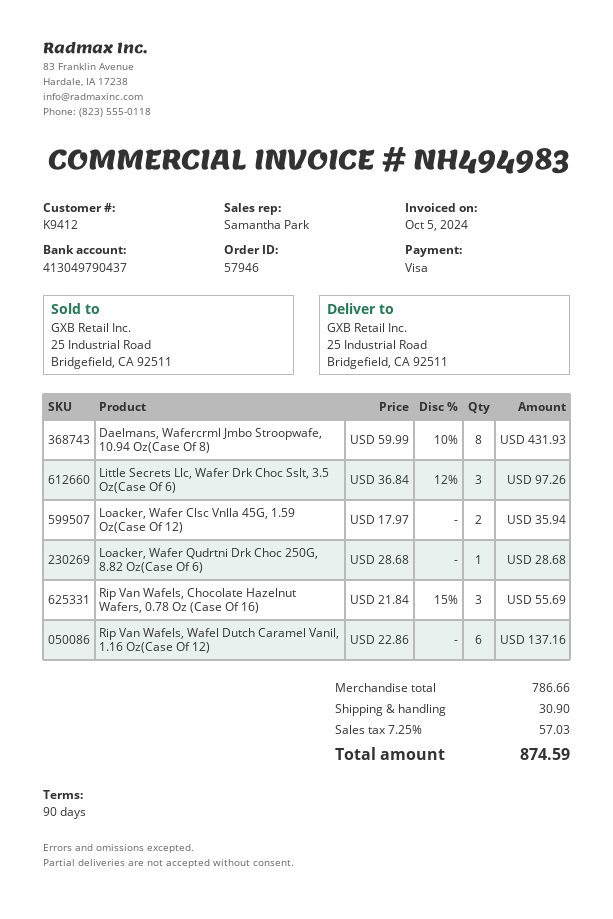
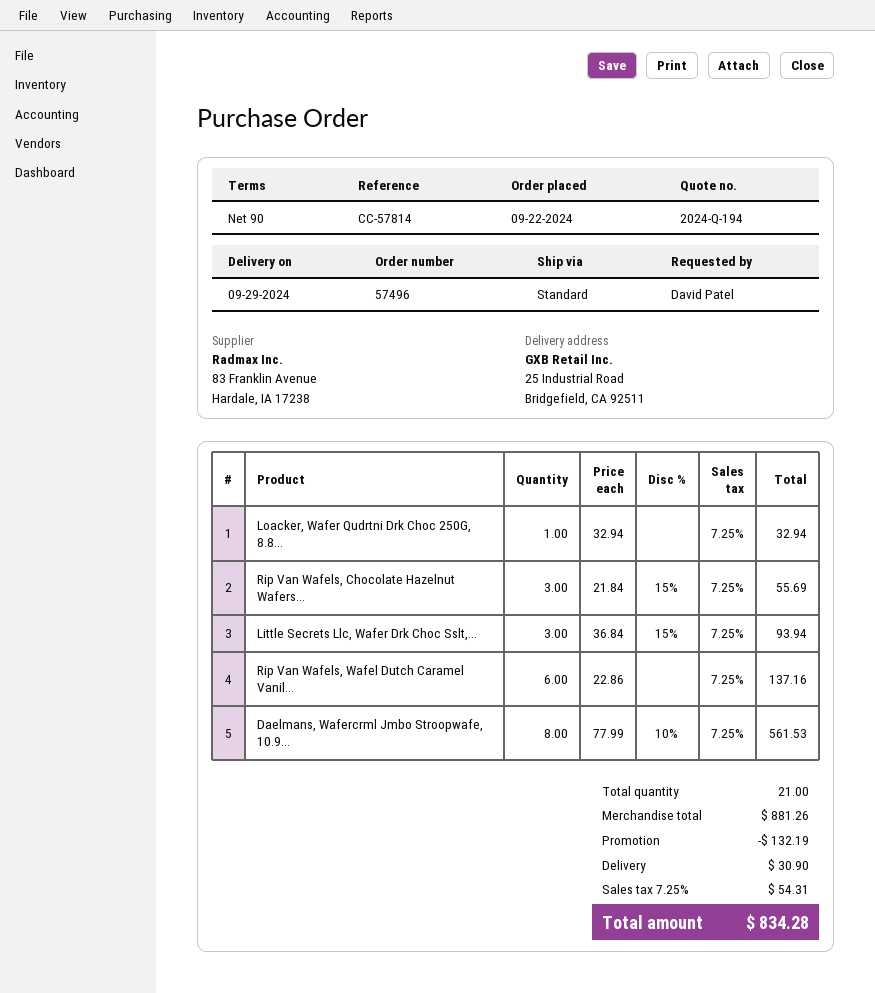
order number: 57946 -> 57496
Daelmans, Wafercrml Jmbo Stroopwafe, 10.94 Oz(Case Of 8): 8 x 59.99 - 10% = 431.93 -> 8 x 77.99 - 10% = 561.53
Little Secrets Llc, Wafer Drk Choc Sslt, 3.5 Oz(Case Of 6): 3 x 36.84 - 12% = 97.26 -> 3 x 36.84 - 15% = 93.94
Loacker, Wafer Clsc Vnlla 45G, 1.59 Oz(Case Of 12): 2 x 17.97 = 35.94 -> none
Loacker, Wafer Qudrtni Drk Choc 250G, 8.82 Oz(Case Of 6): 1 x 28.68 = 28.68 -> 1 x 32.94 = 32.94
subtotal: 786.66 -> 881.26
discount: none -> 132.19
tax: 7.25% = 57.03 -> 7.25% = 54.31
total: 874.59 -> 834.28

